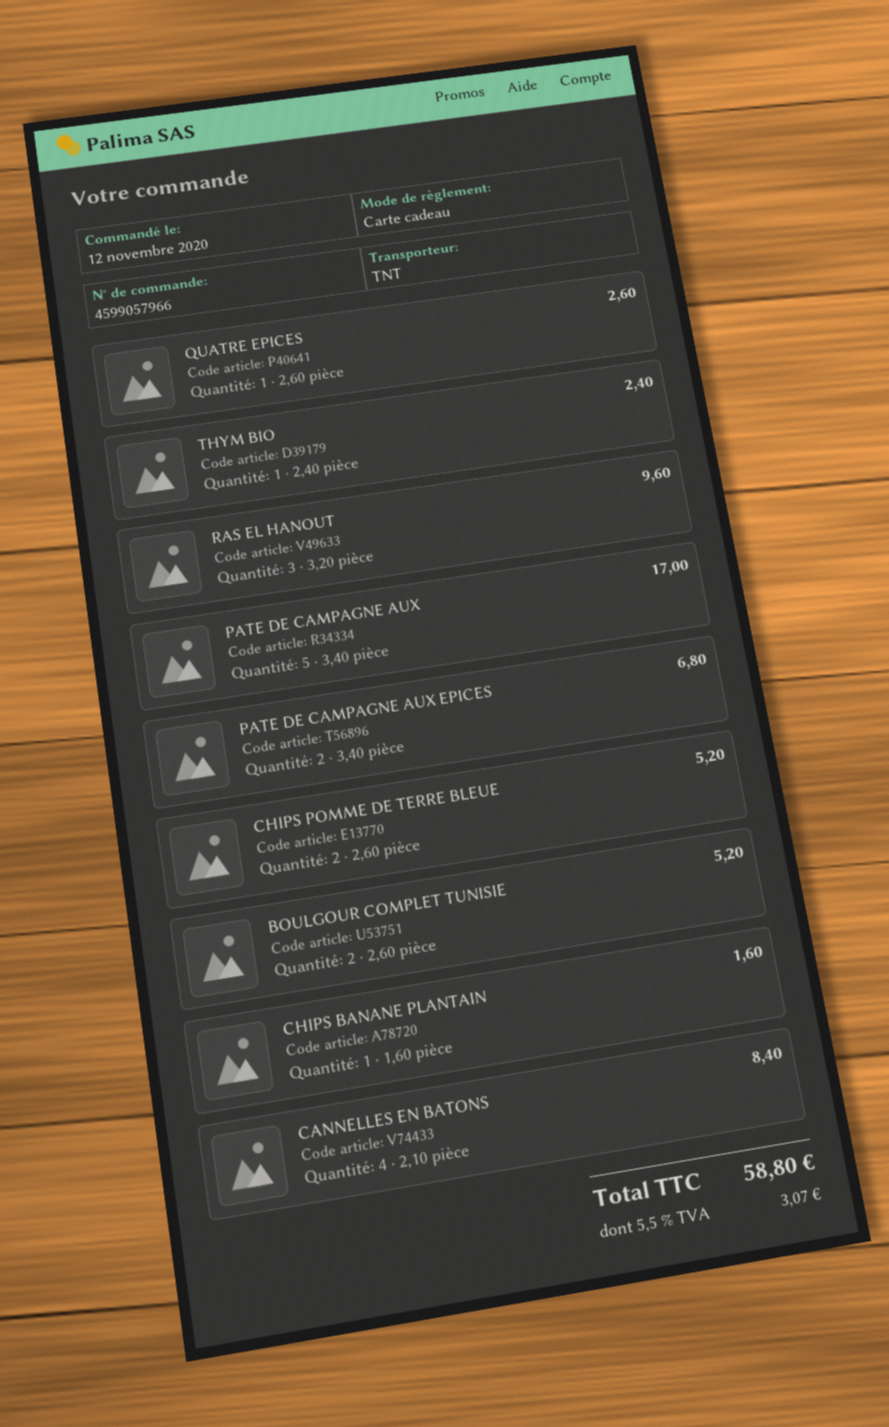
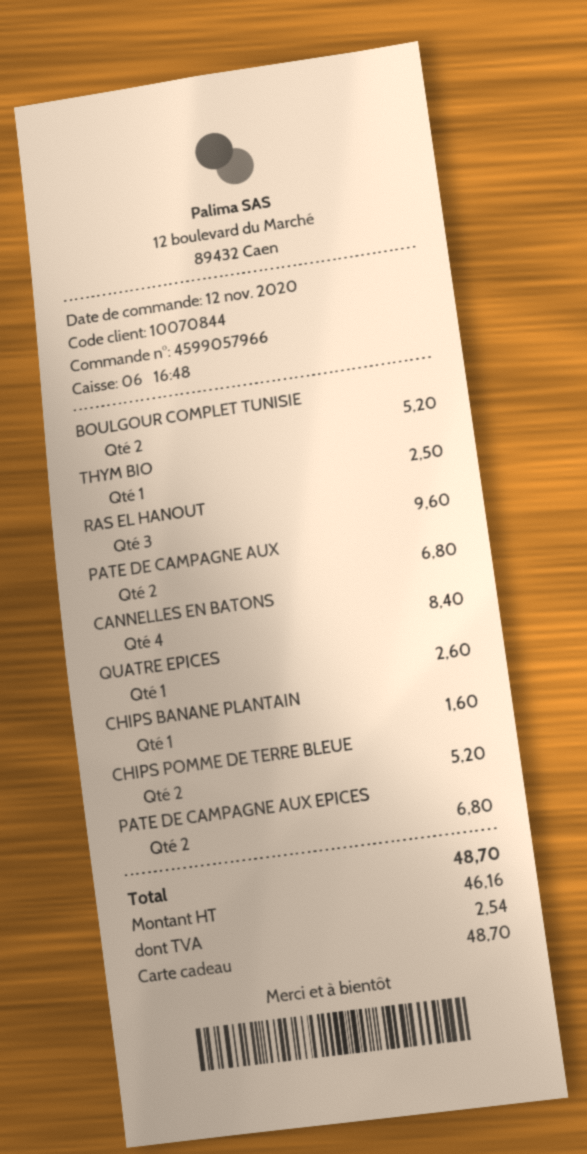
THYM BIO: 1 for 2.40 -> 1 for 2.50
PATE DE CAMPAGNE AUX: 5 for 17.00 -> 2 for 6.80
tax: 3.07 -> 2.54
total: 58.80 -> 48.70

